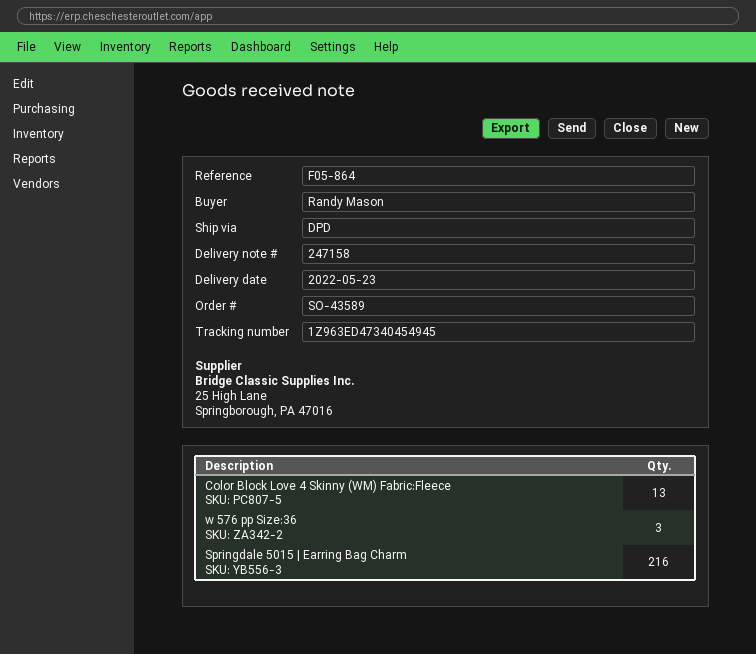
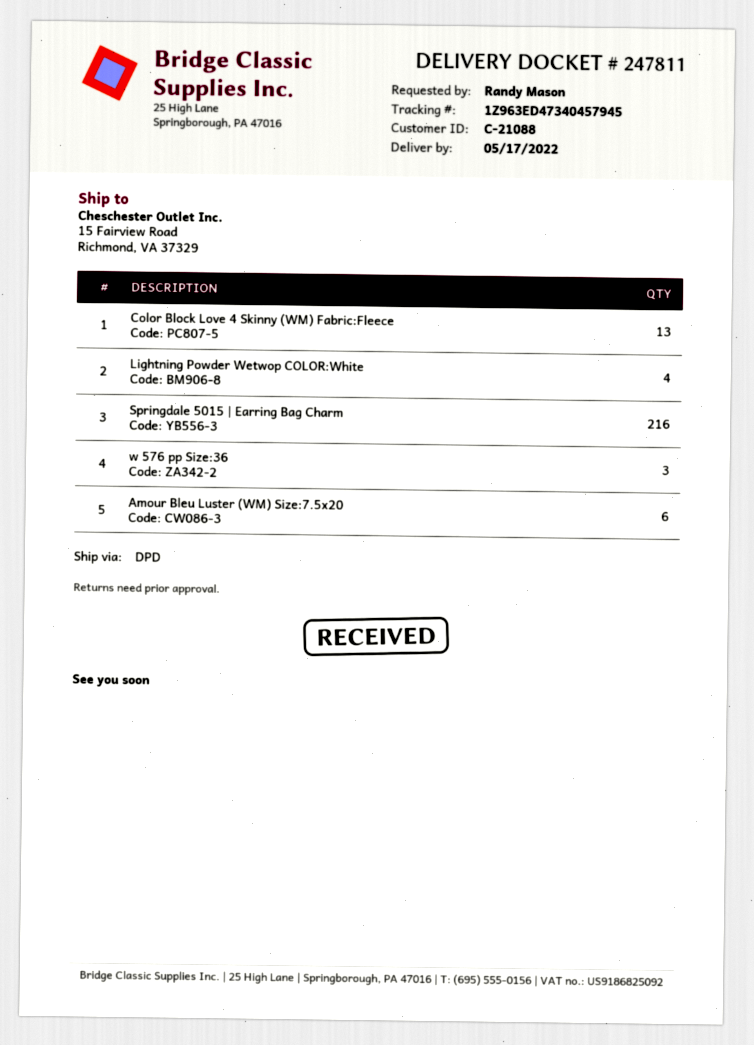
delivery note number: 247158 -> 247811
delivery date: 2022-05-23 -> 2022-05-17
tracking number: 1Z963ED47340454945 -> 1Z963ED47340457945
Lightning Powder Wetwop COLOR:White: none -> 4
Amour Bleu Luster (WM) Size:7.5x20: none -> 6

